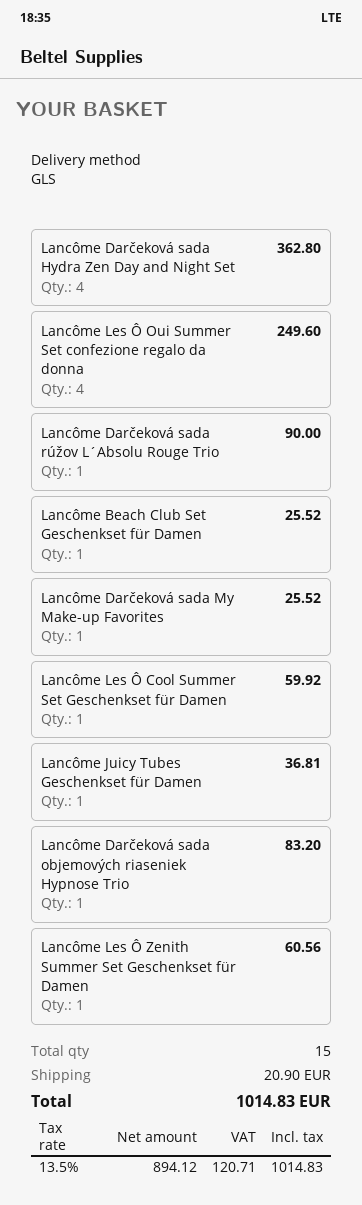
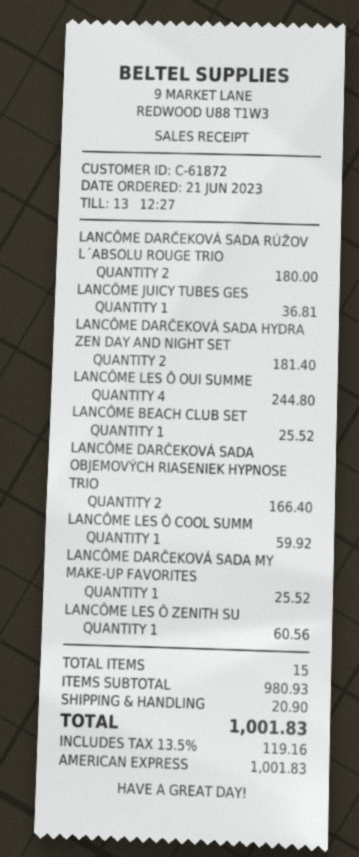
Lancôme Darčeková sada Hydra Zen Day and Night Set: 4 for 362.80 -> 2 for 181.40
Lancôme Les Ô Oui Summer Set confezione regalo da donna: 4 for 249.60 -> 4 for 244.80
Lancôme Darčeková sada rúžov L´Absolu Rouge Trio: 1 for 90.00 -> 2 for 180.00
Lancôme Darčeková sada objemových riaseniek Hypnose Trio: 1 for 83.20 -> 2 for 166.40
tax: 13.5% = 120.71 -> 13.5% = 119.16
total: 1014.83 -> 1001.83

